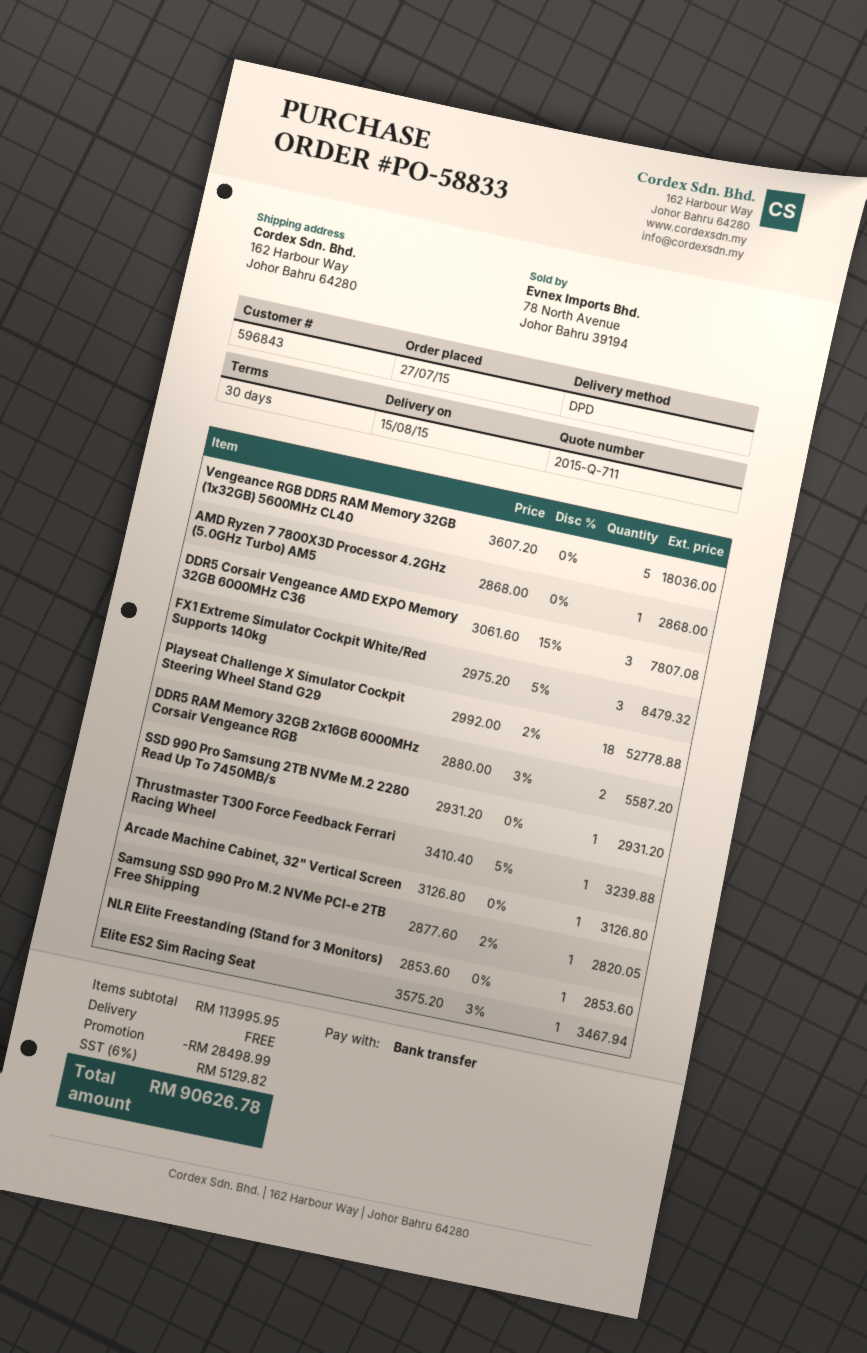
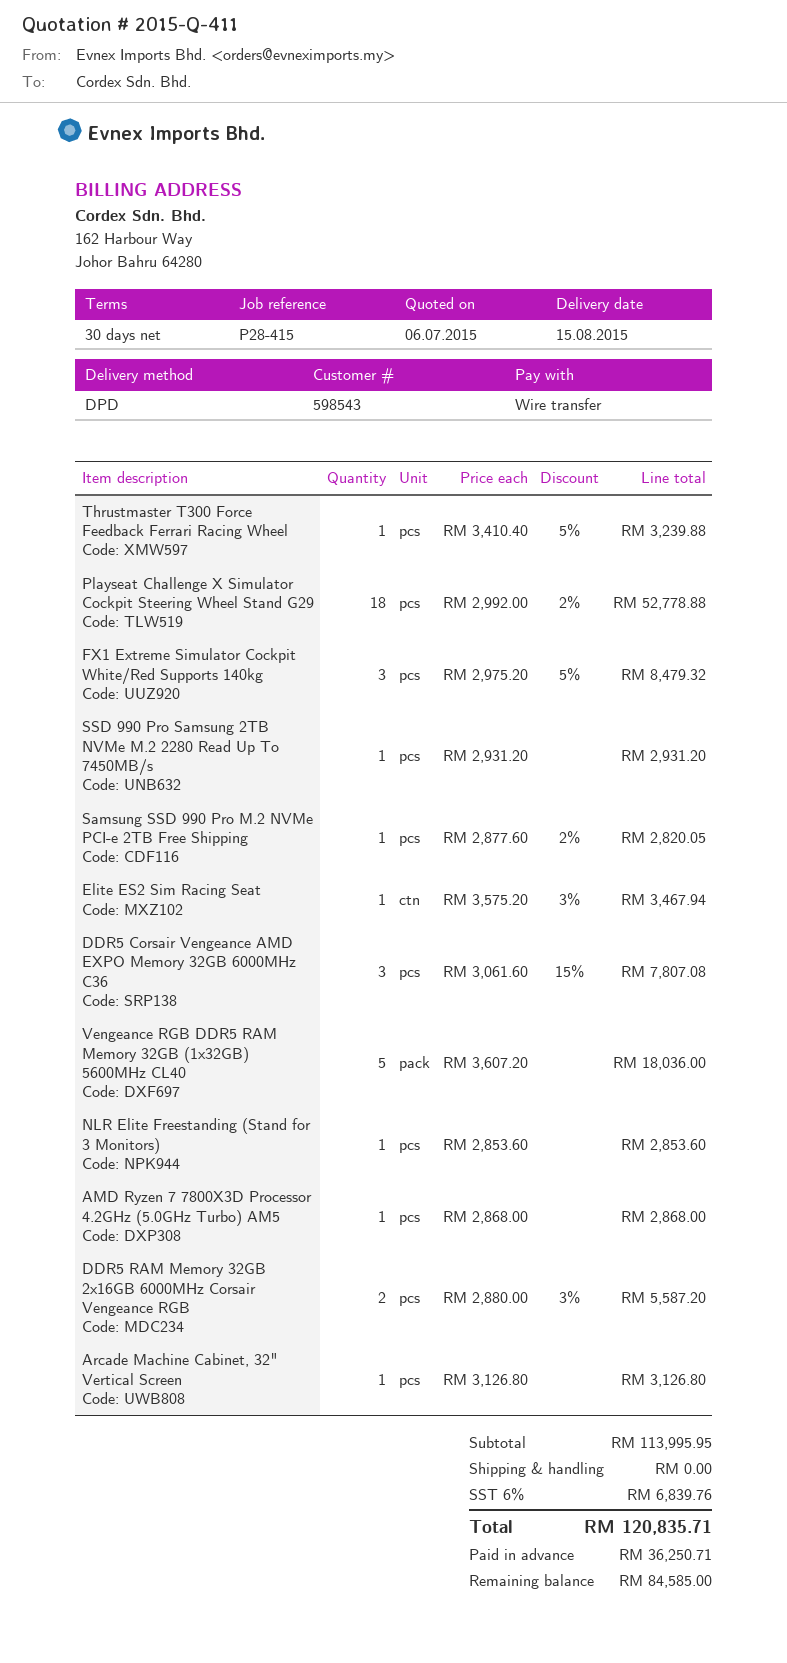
quote number: 2015-Q-711 -> 2015-Q-411
customer number: 596843 -> 598543
discount: 28498.99 -> none
tax: 6% = 5129.82 -> 6% = 6839.76
total: 90626.78 -> 120835.71

